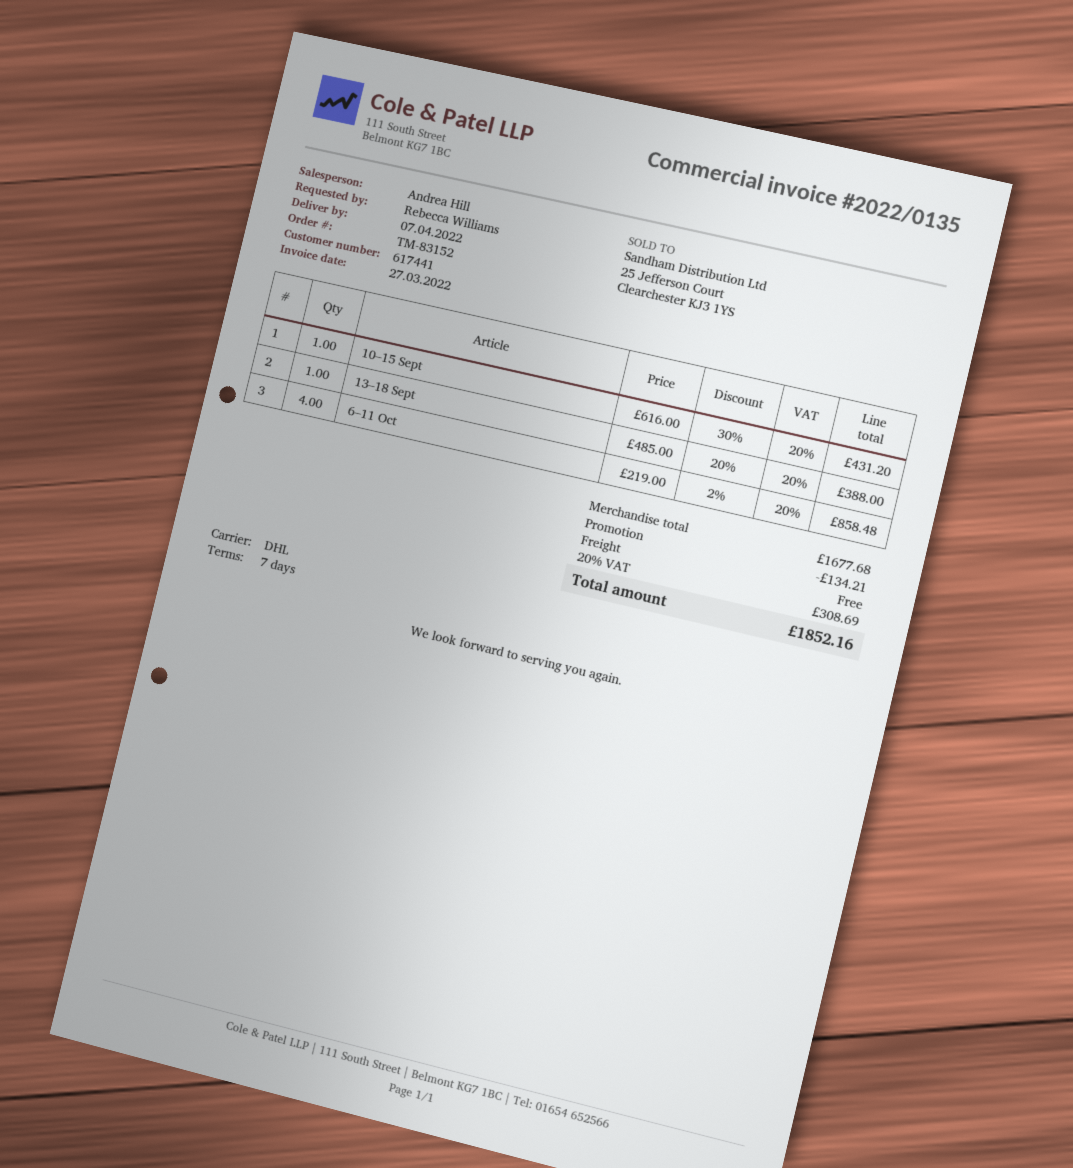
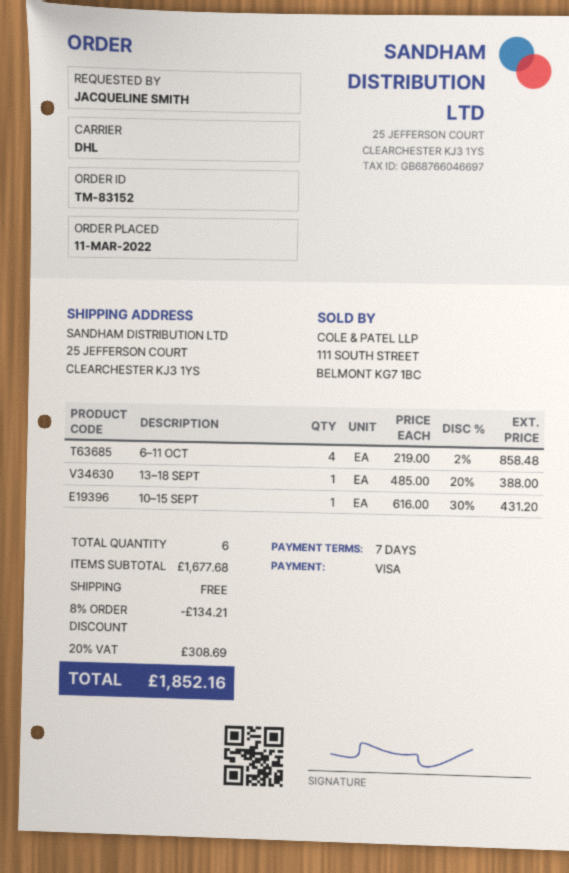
ordered by: Rebecca Williams -> JACQUELINE SMITH

